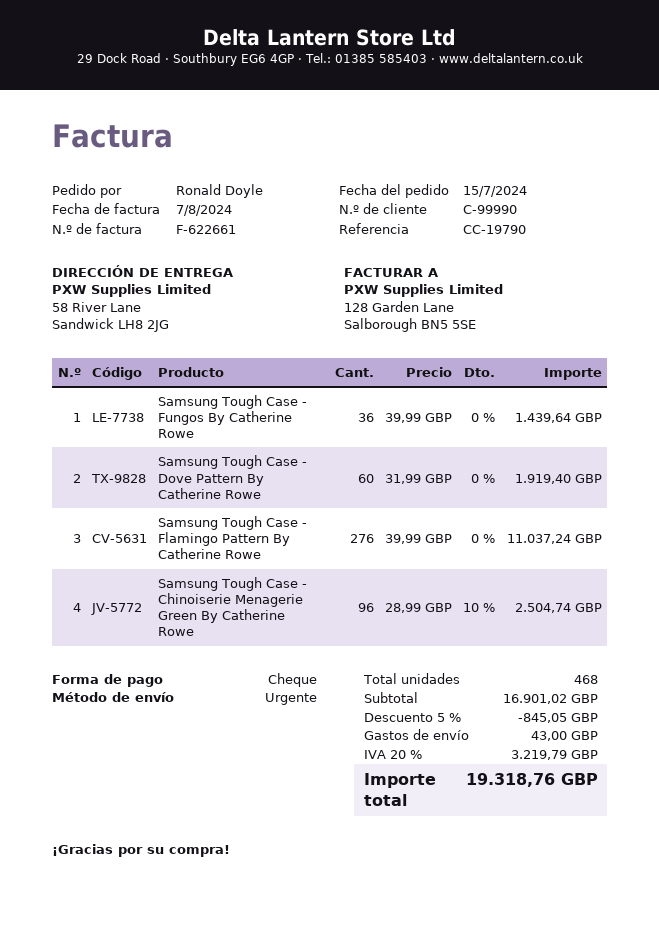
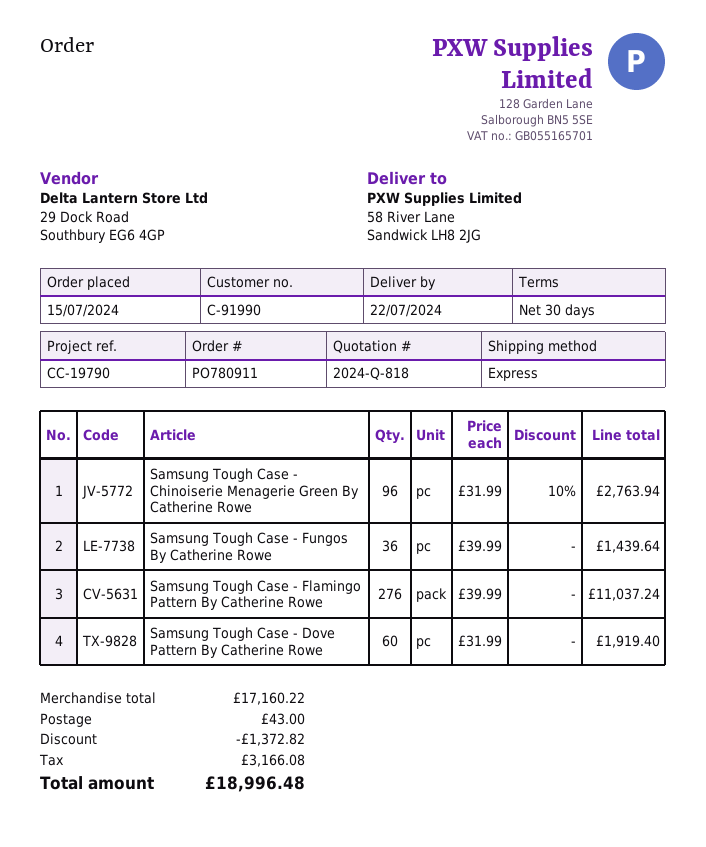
customer number: C-99990 -> C-91990
Samsung Tough Case - Chinoiserie Menagerie Green By Catherine Rowe: 96 x 28.99 - 10% = 2504.74 -> 96 x 31.99 - 10% = 2763.94
subtotal: 16901.02 -> 17160.22
discount: 845.05 -> 1372.82
tax: 3219.79 -> 3166.08
total: 19318.76 -> 18996.48

